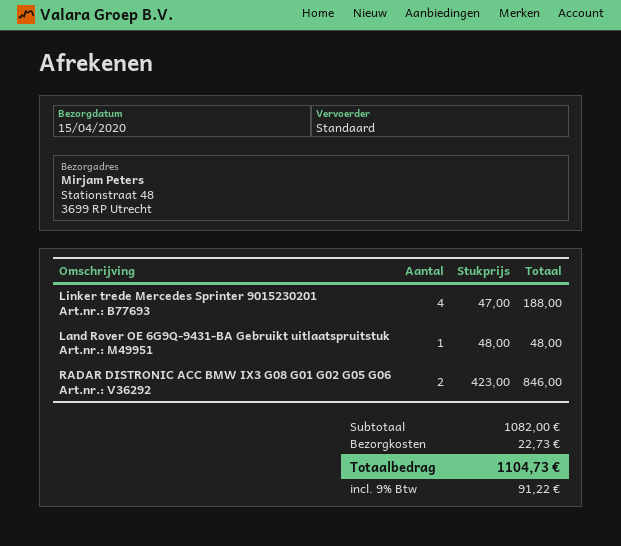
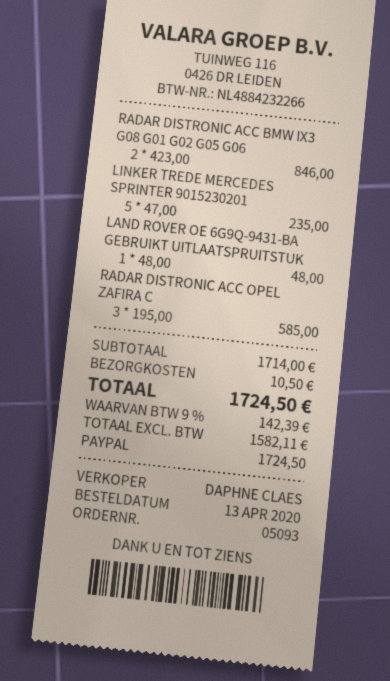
Linker trede Mercedes Sprinter 9015230201: 4 x 47.00 = 188.00 -> 5 x 47.00 = 235.00
RADAR DISTRONIC ACC OPEL ZAFIRA C: none -> 3 x 195.00 = 585.00
subtotal: 1082.00 -> 1714.00
shipping: 22.73 -> 10.50
tax: 9% = 91.22 -> 9% = 142.39
total: 1104.73 -> 1724.50

